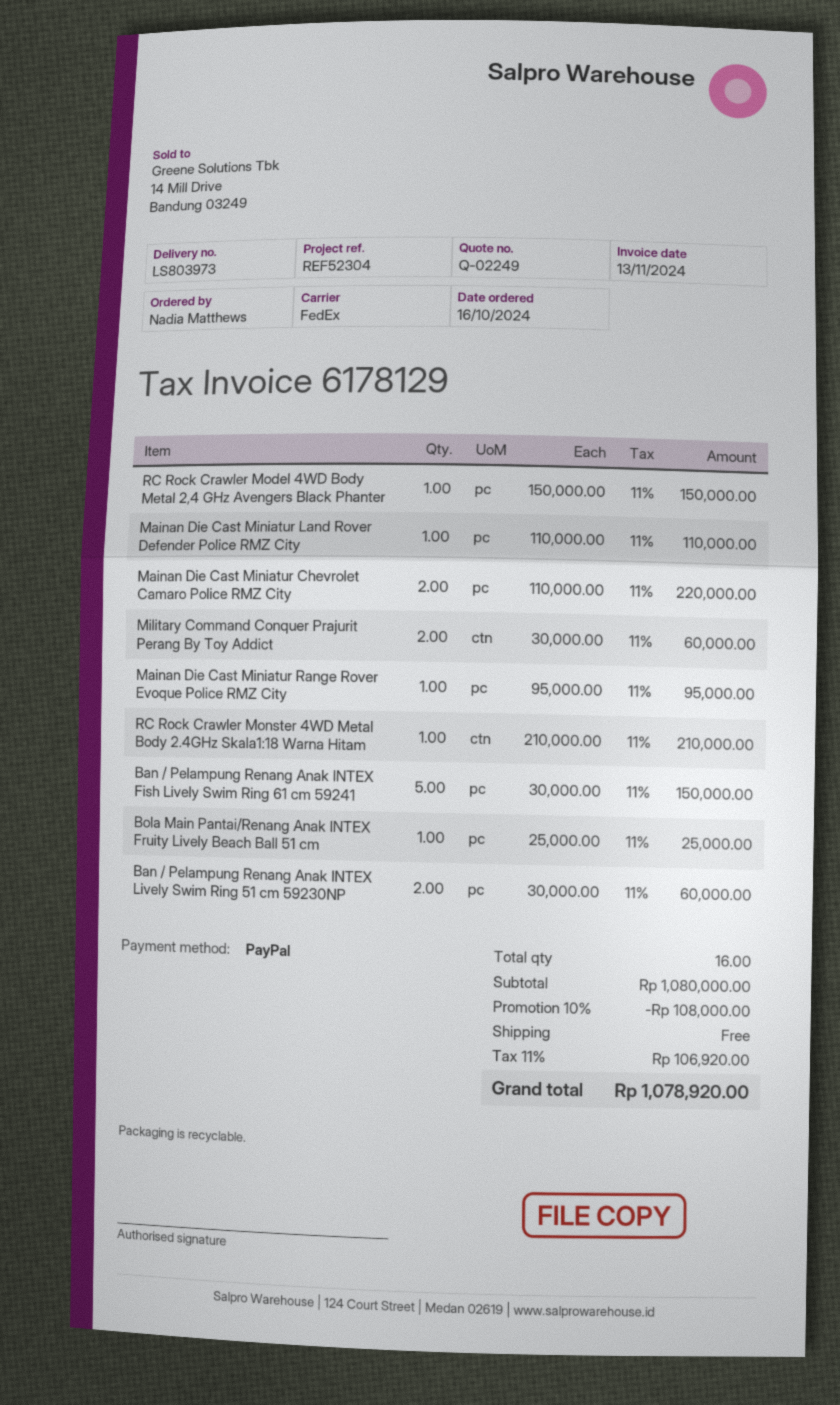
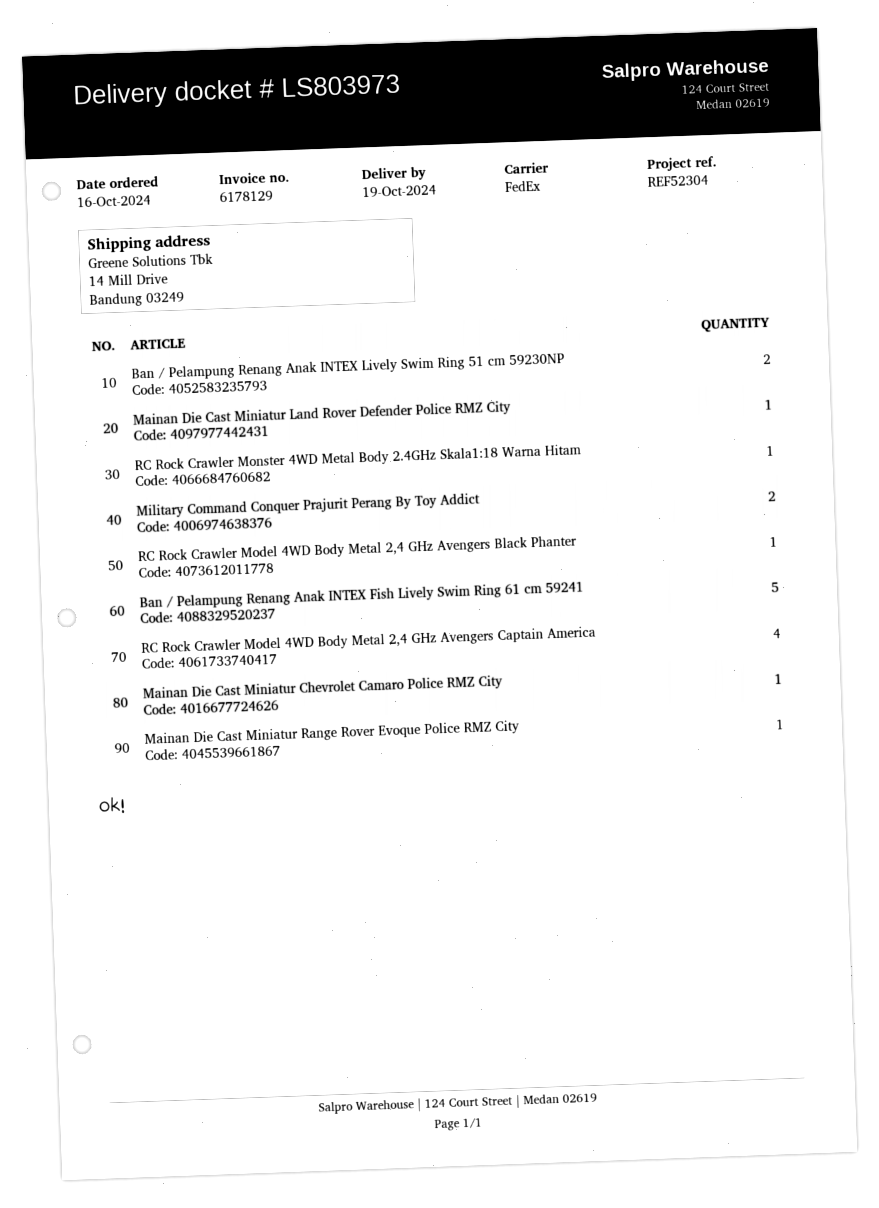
Mainan Die Cast Miniatur Chevrolet Camaro Police RMZ City: 2 -> 1
Bola Main Pantai/Renang Anak INTEX Fruity Lively Beach Ball 51 cm: 1 -> none
RC Rock Crawler Model 4WD Body Metal 2,4 GHz Avengers Captain America: none -> 4

